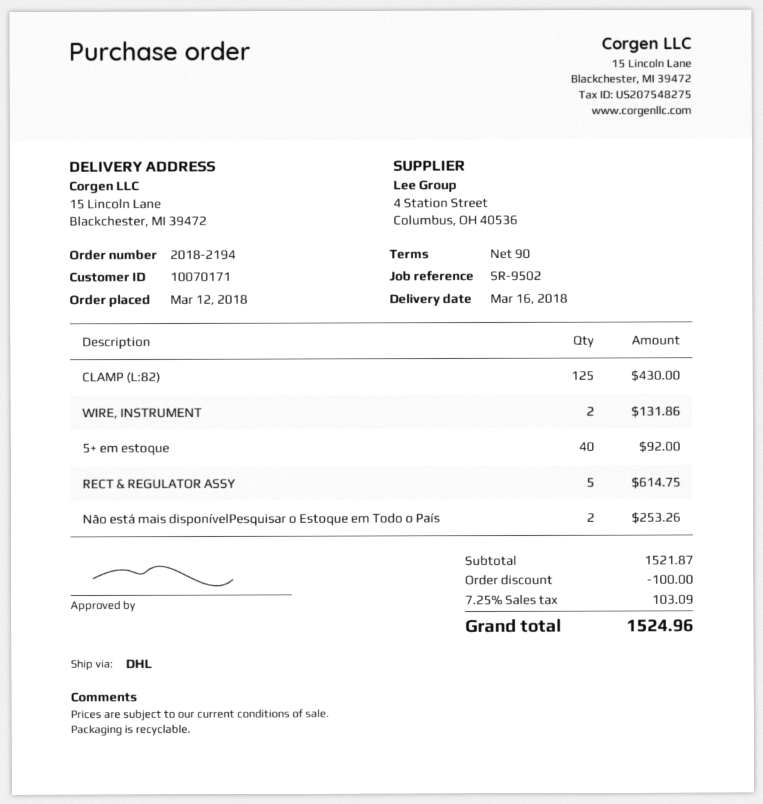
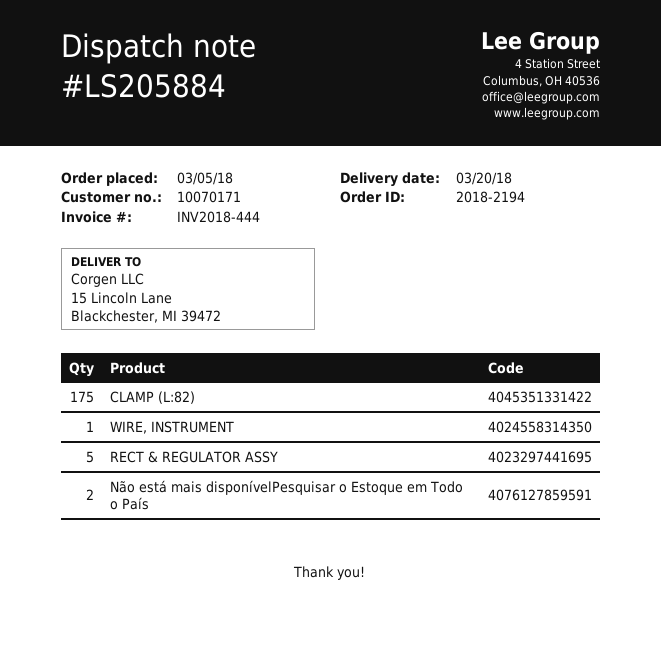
order date: 2018-03-12 -> 2018-03-05
delivery date: 2018-03-16 -> 2018-03-20
CLAMP (L:82): 125 -> 175
WIRE, INSTRUMENT: 2 -> 1
5+ em estoque: 40 -> none

